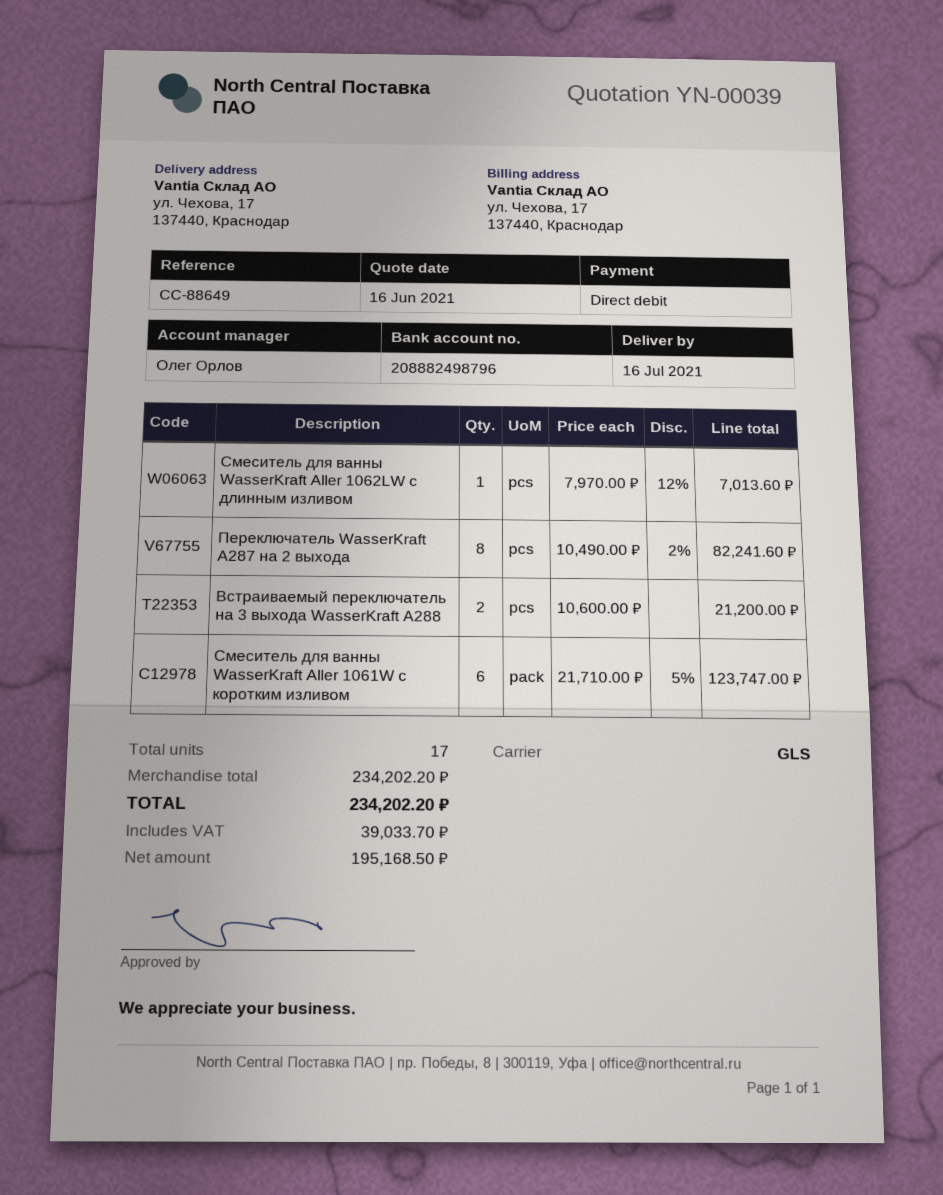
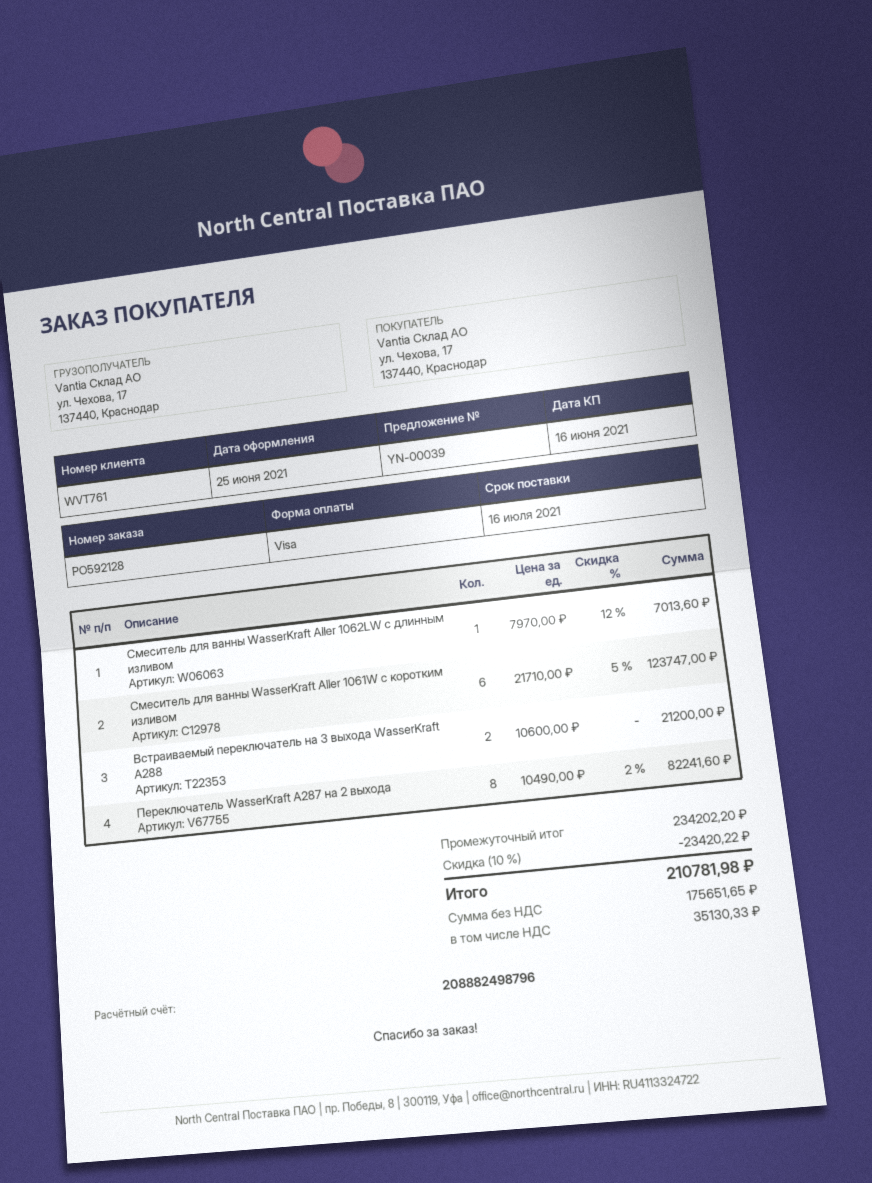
payment method: direct debit -> Visa
discount: none -> 10% = 23420.22
net: 195168.50 -> 175651.65
tax: 39033.70 -> 35130.33
total: 234202.20 -> 210781.98

